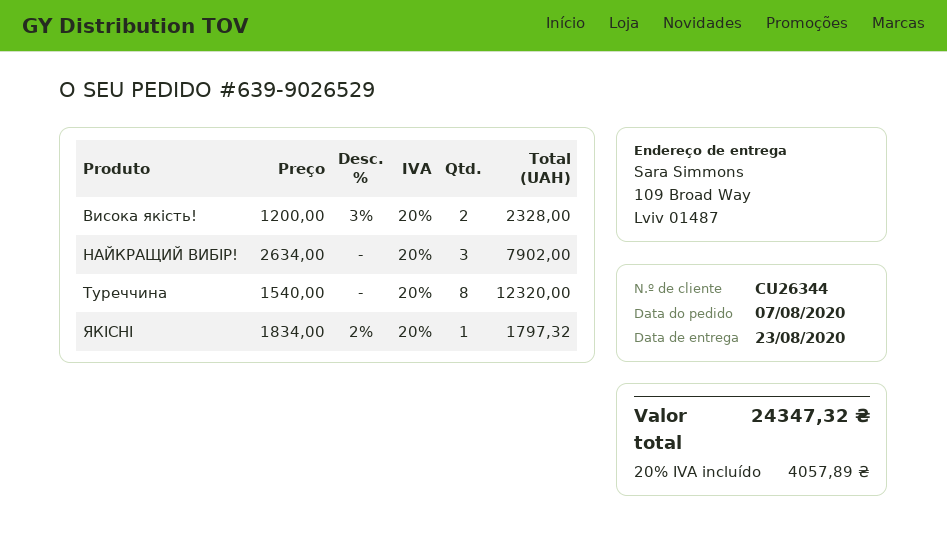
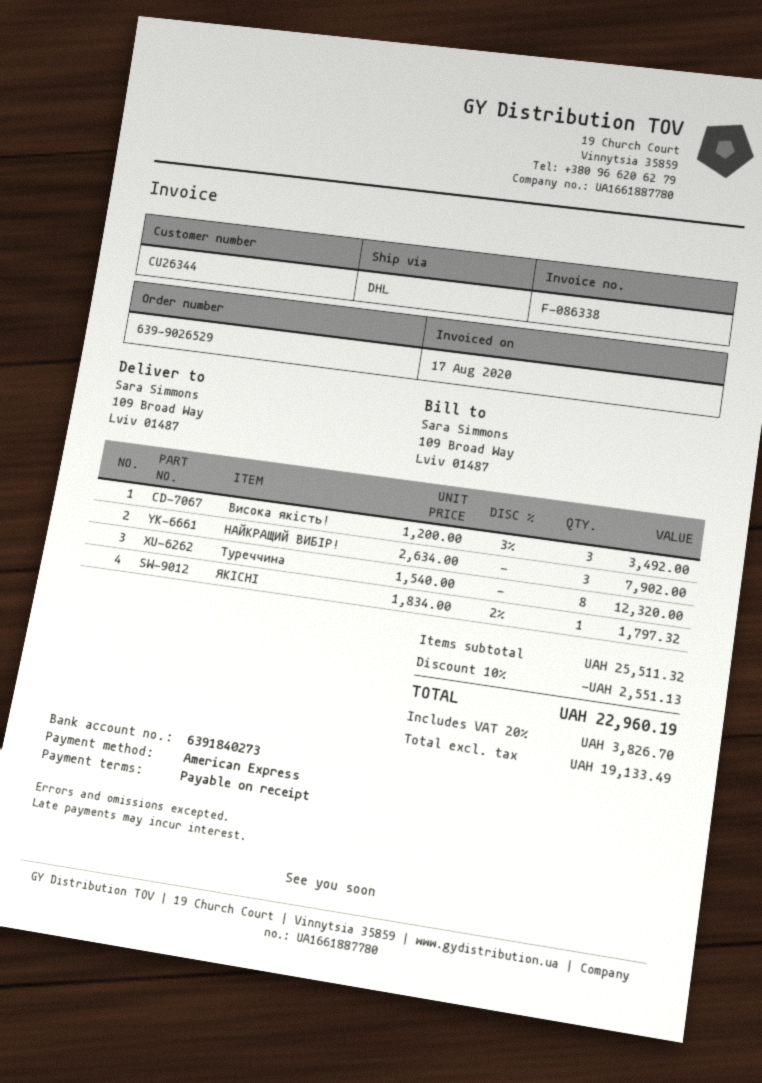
Висока якість!: 2 x 1200.00 - 3% = 2328.00 -> 3 x 1200.00 - 3% = 3492.00
discount: none -> 10% = 2551.13
tax: 20% = 4057.89 -> 20% = 3826.70
total: 24347.32 -> 22960.19

